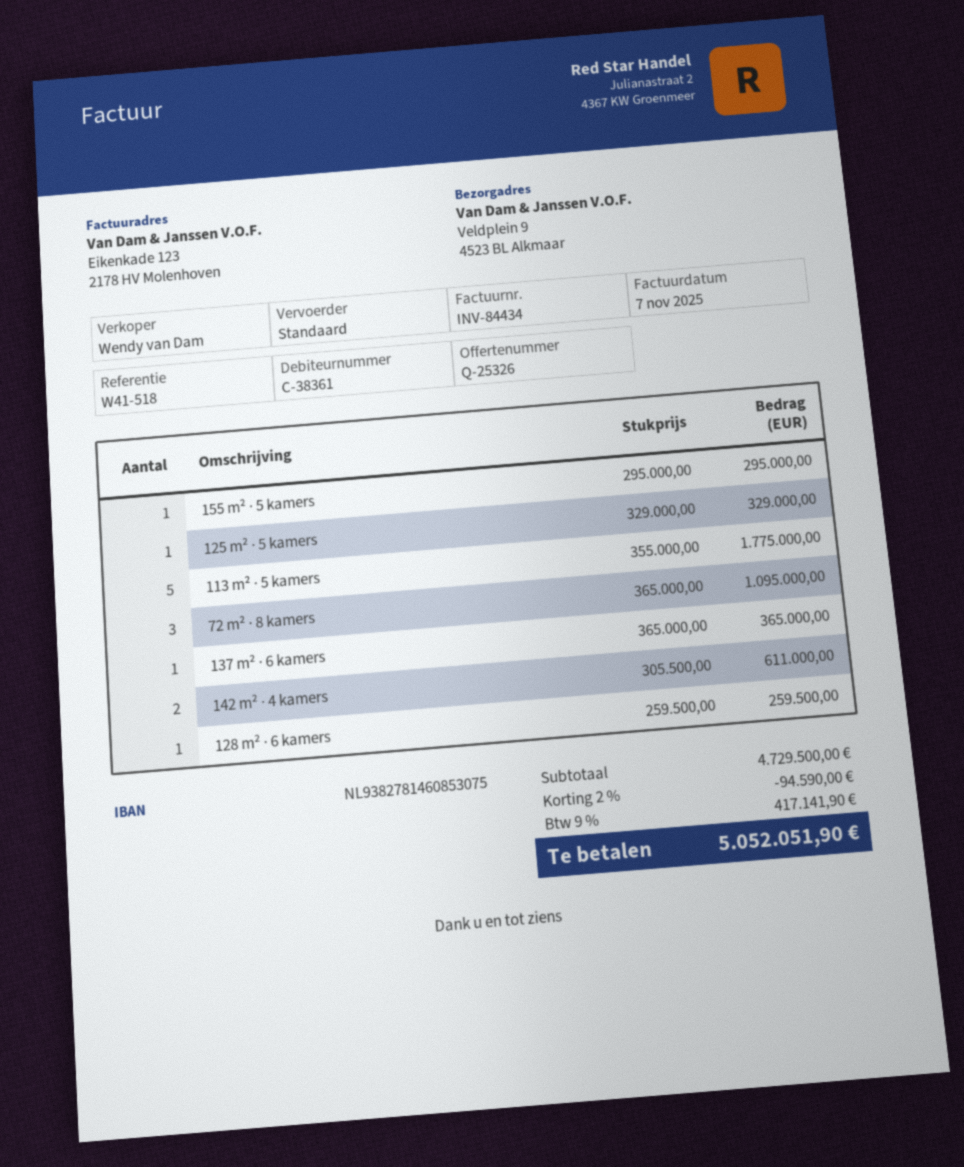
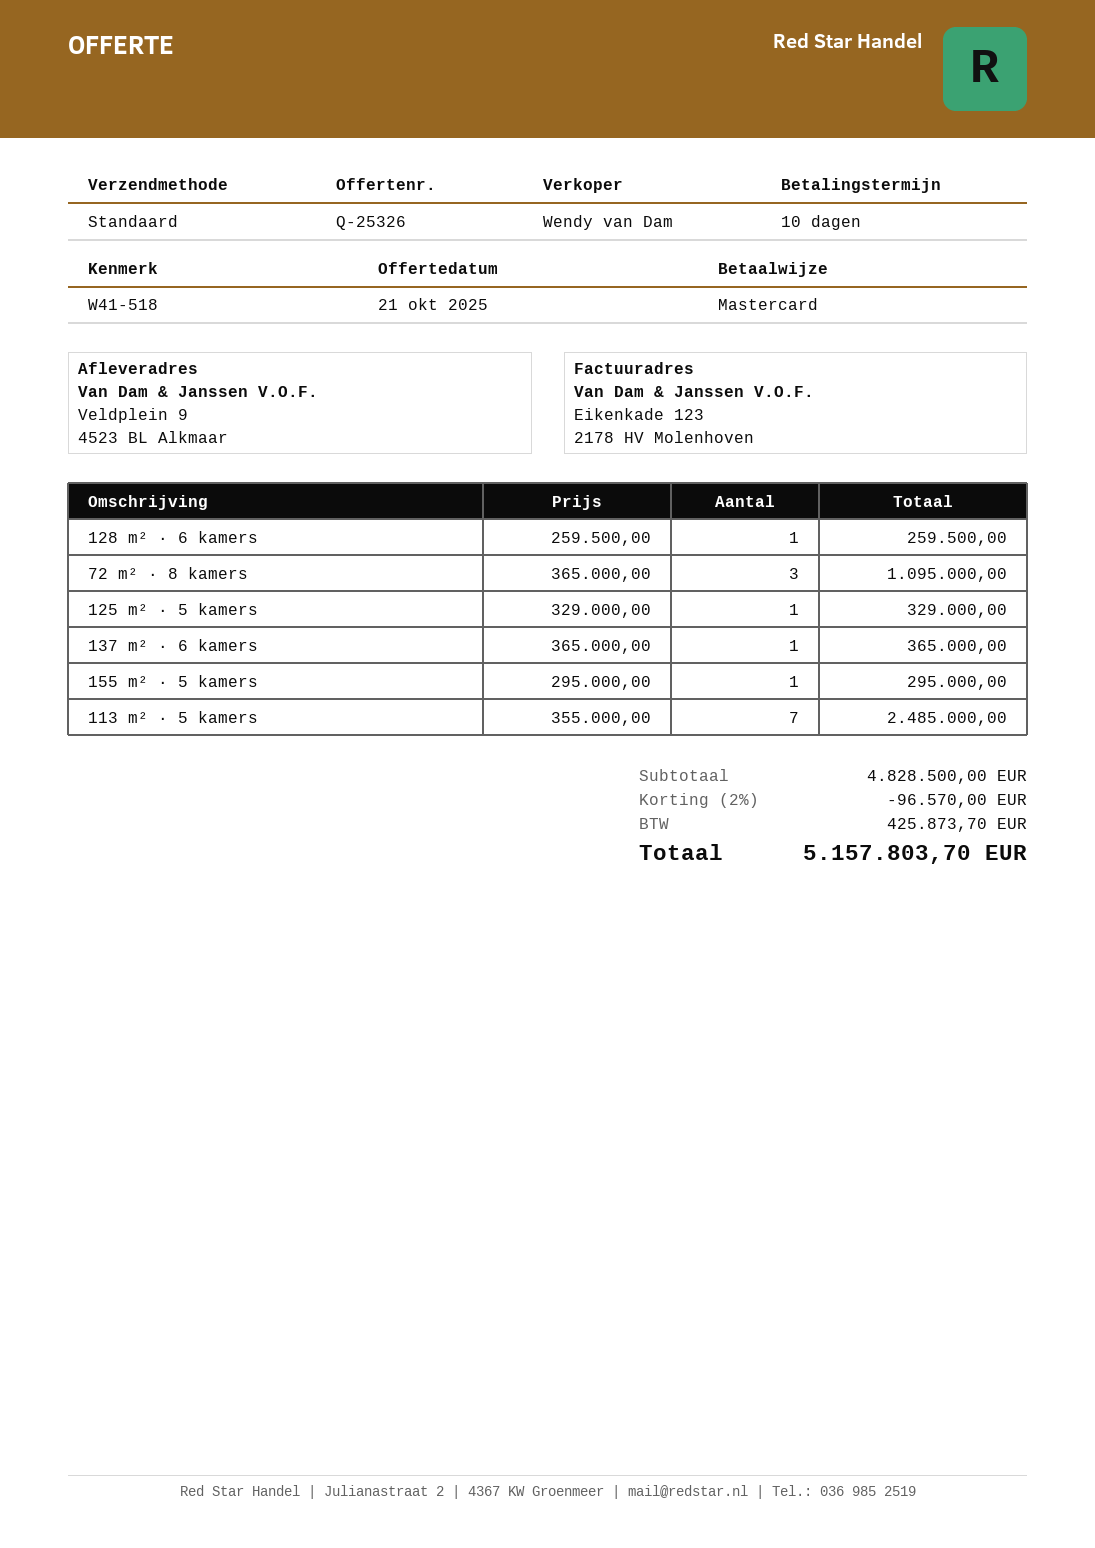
113 m² · 5 kamers: 5 x 355000.00 = 1775000.00 -> 7 x 355000.00 = 2485000.00
142 m² · 4 kamers: 2 x 305500.00 = 611000.00 -> none
subtotal: 4729500.00 -> 4828500.00
discount: 2% = 94590.00 -> 2% = 96570.00
tax: 417141.90 -> 425873.70
total: 5052051.90 -> 5157803.70

